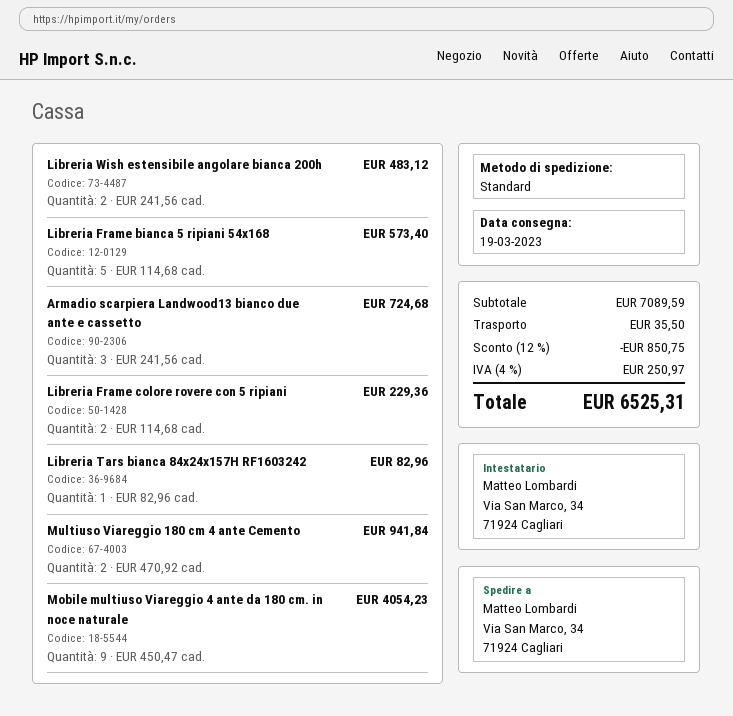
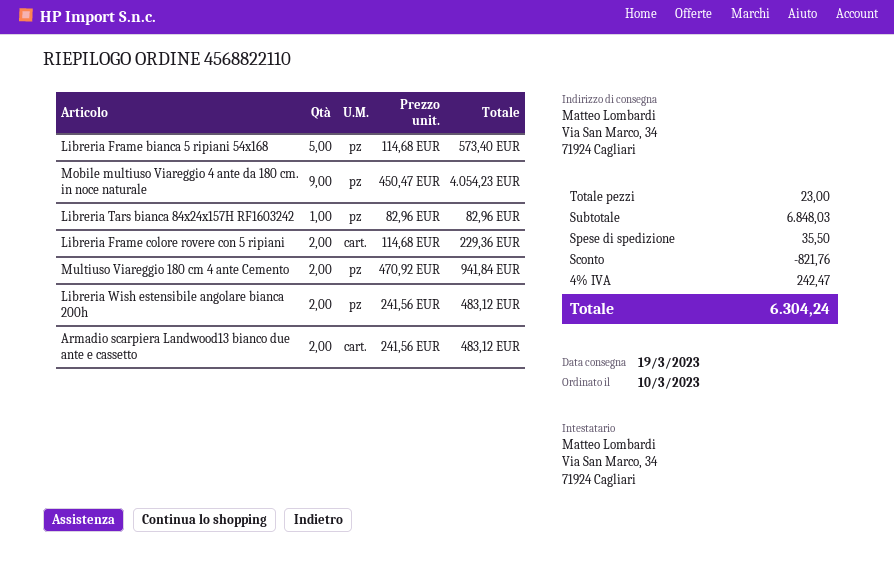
Armadio scarpiera Landwood13 bianco due ante e cassetto: 3 x 241.56 = 724.68 -> 2 x 241.56 = 483.12
subtotal: 7089.59 -> 6848.03
discount: 850.75 -> 821.76
tax: 4% = 250.97 -> 4% = 242.47
total: 6525.31 -> 6304.24

